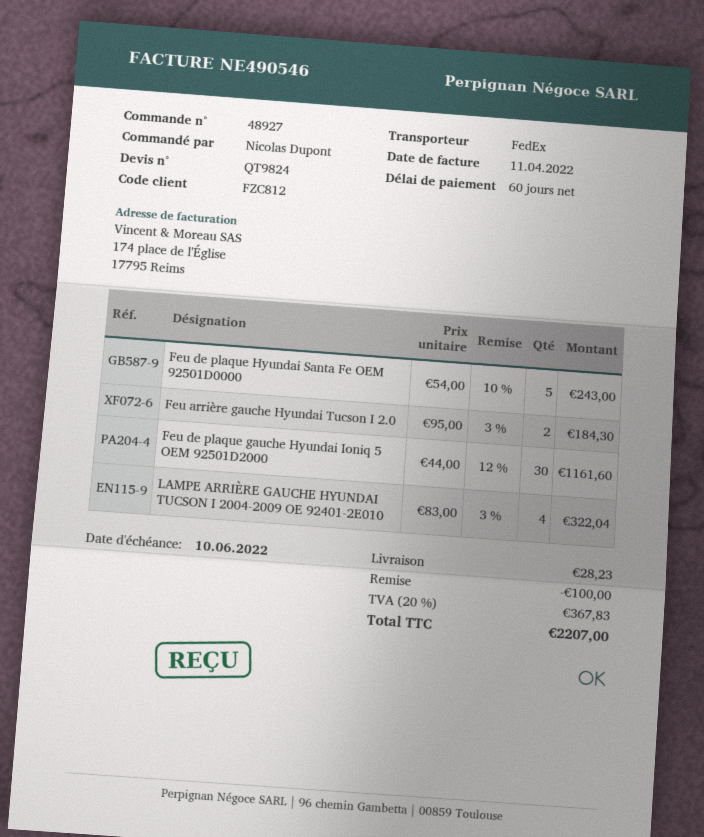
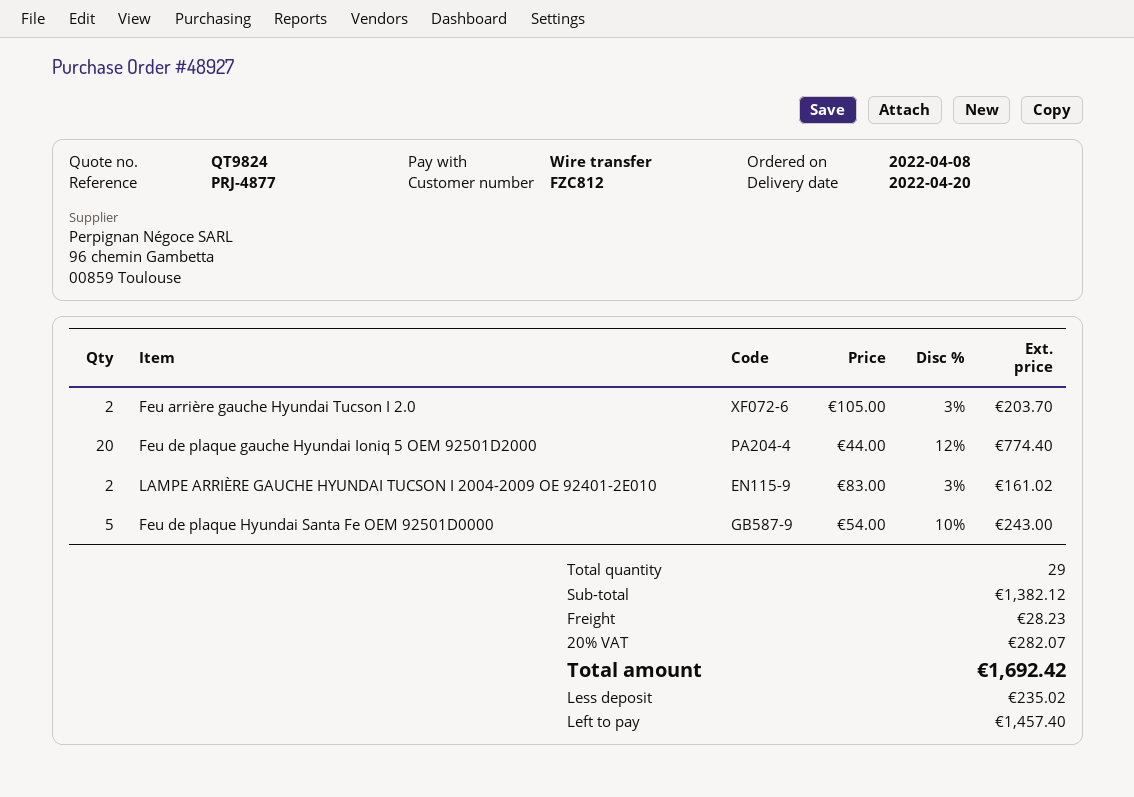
Feu arrière gauche Hyundai Tucson I 2.0: 2 x 95.00 - 3% = 184.30 -> 2 x 105.00 - 3% = 203.70
Feu de plaque gauche Hyundai Ioniq 5 OEM 92501D2000: 30 x 44.00 - 12% = 1161.60 -> 20 x 44.00 - 12% = 774.40
LAMPE ARRIÈRE GAUCHE HYUNDAI TUCSON I 2004-2009 OE 92401-2E010: 4 x 83.00 - 3% = 322.04 -> 2 x 83.00 - 3% = 161.02
discount: 100.00 -> none
tax: 20% = 367.83 -> 20% = 282.07
total: 2207.00 -> 1692.42

